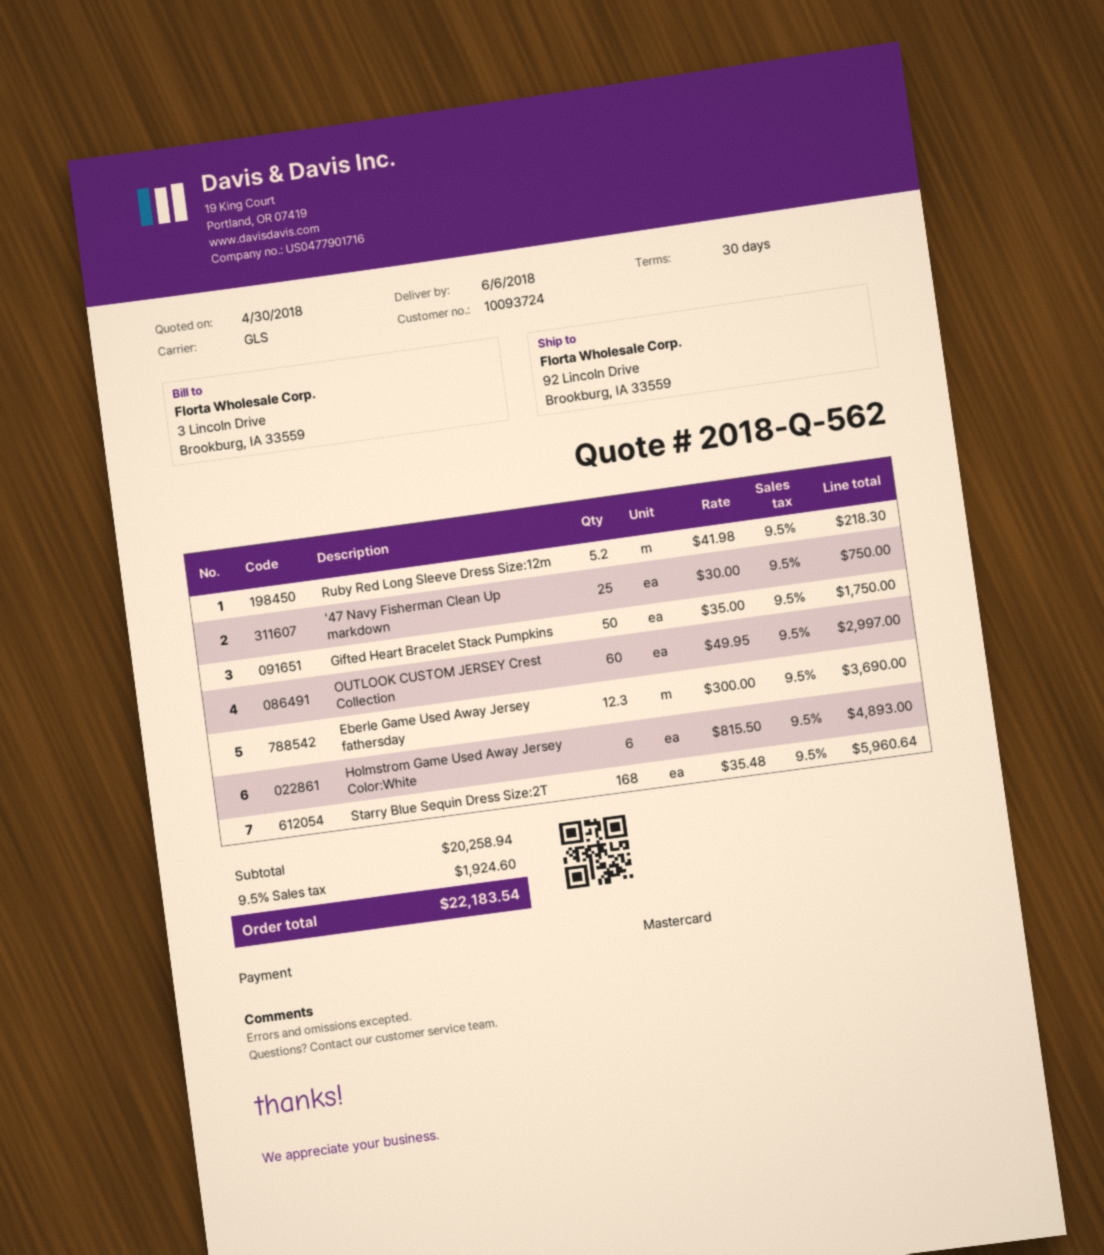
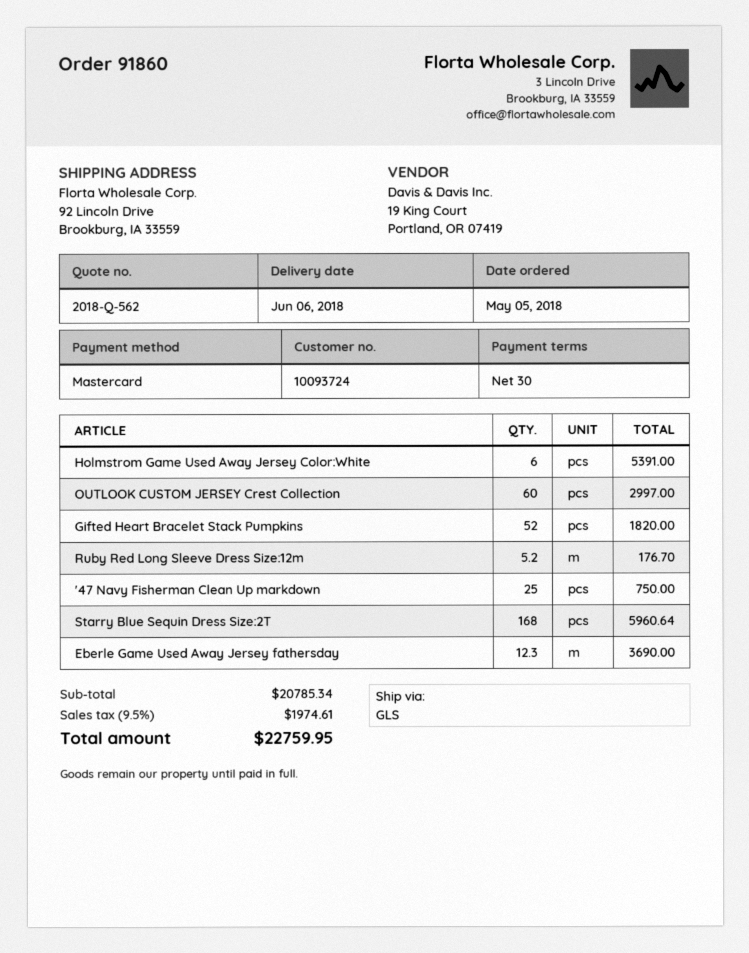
Ruby Red Long Sleeve Dress Size:12m: 5.2 for 218.30 -> 5.2 for 176.70
Gifted Heart Bracelet Stack Pumpkins: 50 for 1750.00 -> 52 for 1820.00
Holmstrom Game Used Away Jersey Color:White: 6 for 4893.00 -> 6 for 5391.00
subtotal: 20258.94 -> 20785.34
tax: 9.5% = 1924.60 -> 9.5% = 1974.61
total: 22183.54 -> 22759.95

